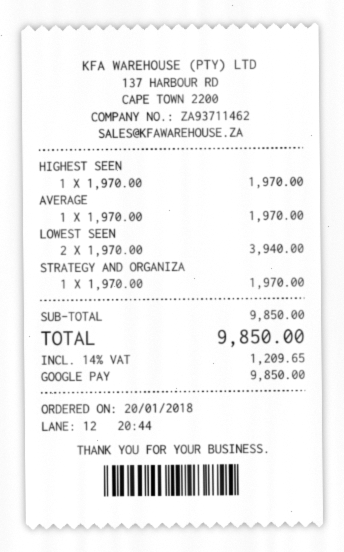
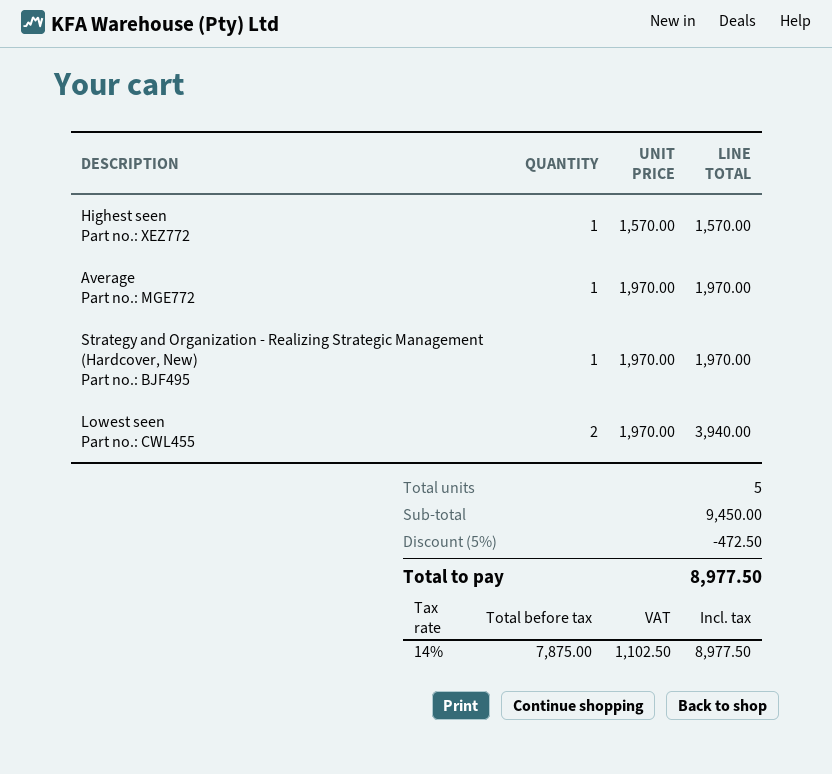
HIGHEST SEEN: 1 x 1970.00 = 1970.00 -> 1 x 1570.00 = 1570.00
subtotal: 9850.00 -> 9450.00
discount: none -> 5% = 472.50
tax: 14% = 1209.65 -> 14% = 1102.50
total: 9850.00 -> 8977.50

